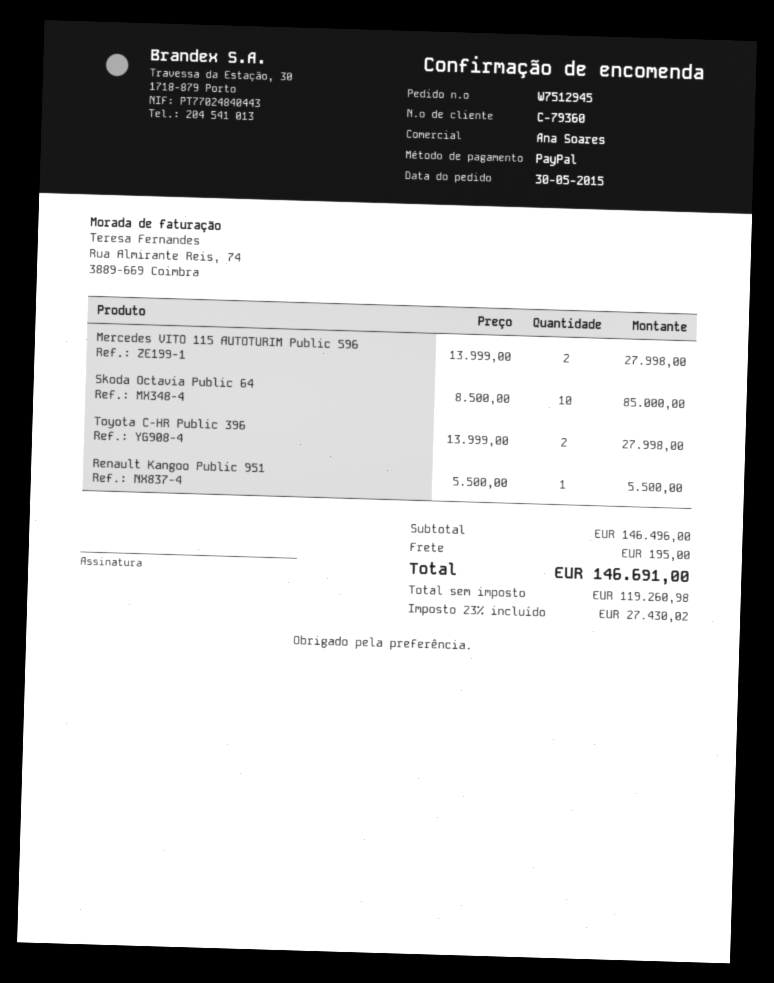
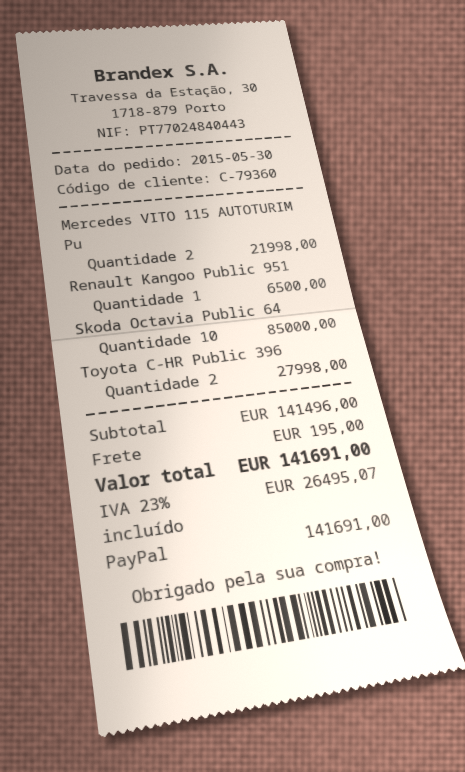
Mercedes VITO 115 AUTOTURIM Public 596: 2 for 27998.00 -> 2 for 21998.00
Renault Kangoo Public 951: 1 for 5500.00 -> 1 for 6500.00
subtotal: 146496.00 -> 141496.00
tax: 23% = 27430.02 -> 23% = 26495.07
total: 146691.00 -> 141691.00

